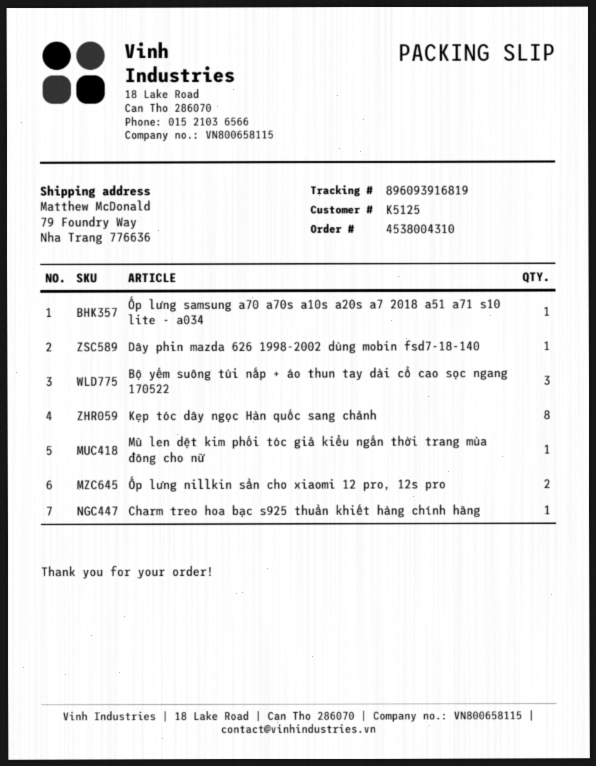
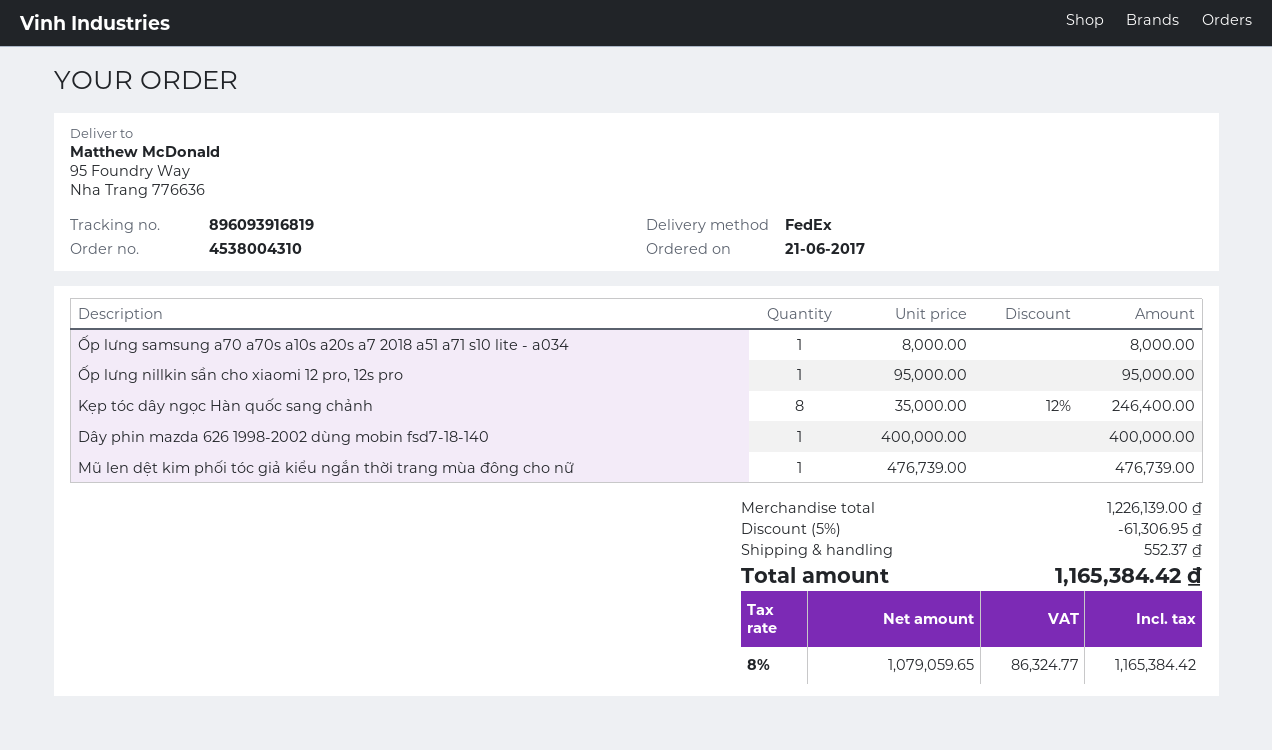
ship to: 79 Foundry Way, Nha Trang 776636 -> 95 Foundry Way, Nha Trang 776636
Bộ yếm suông túi nắp + áo thun tay dài cổ cao sọc ngang 170522: 3 -> none
Ốp lưng nillkin sần cho xiaomi 12 pro, 12s pro: 2 -> 1
Charm treo hoa bạc s925 thuần khiết hàng chính hãng: 1 -> none

